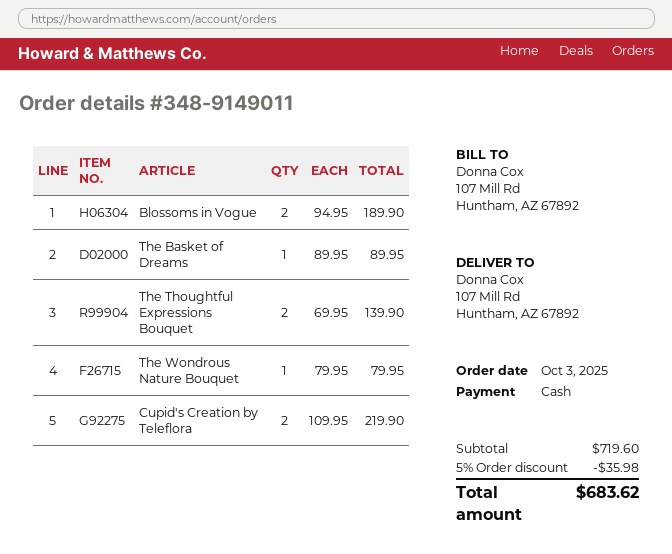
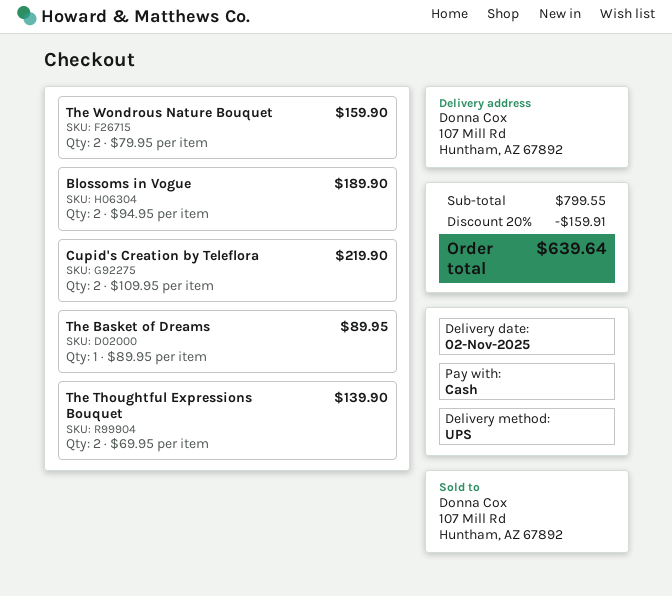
The Wondrous Nature Bouquet: 1 x 79.95 = 79.95 -> 2 x 79.95 = 159.90
subtotal: 719.60 -> 799.55
discount: 5% = 35.98 -> 20% = 159.91
total: 683.62 -> 639.64

